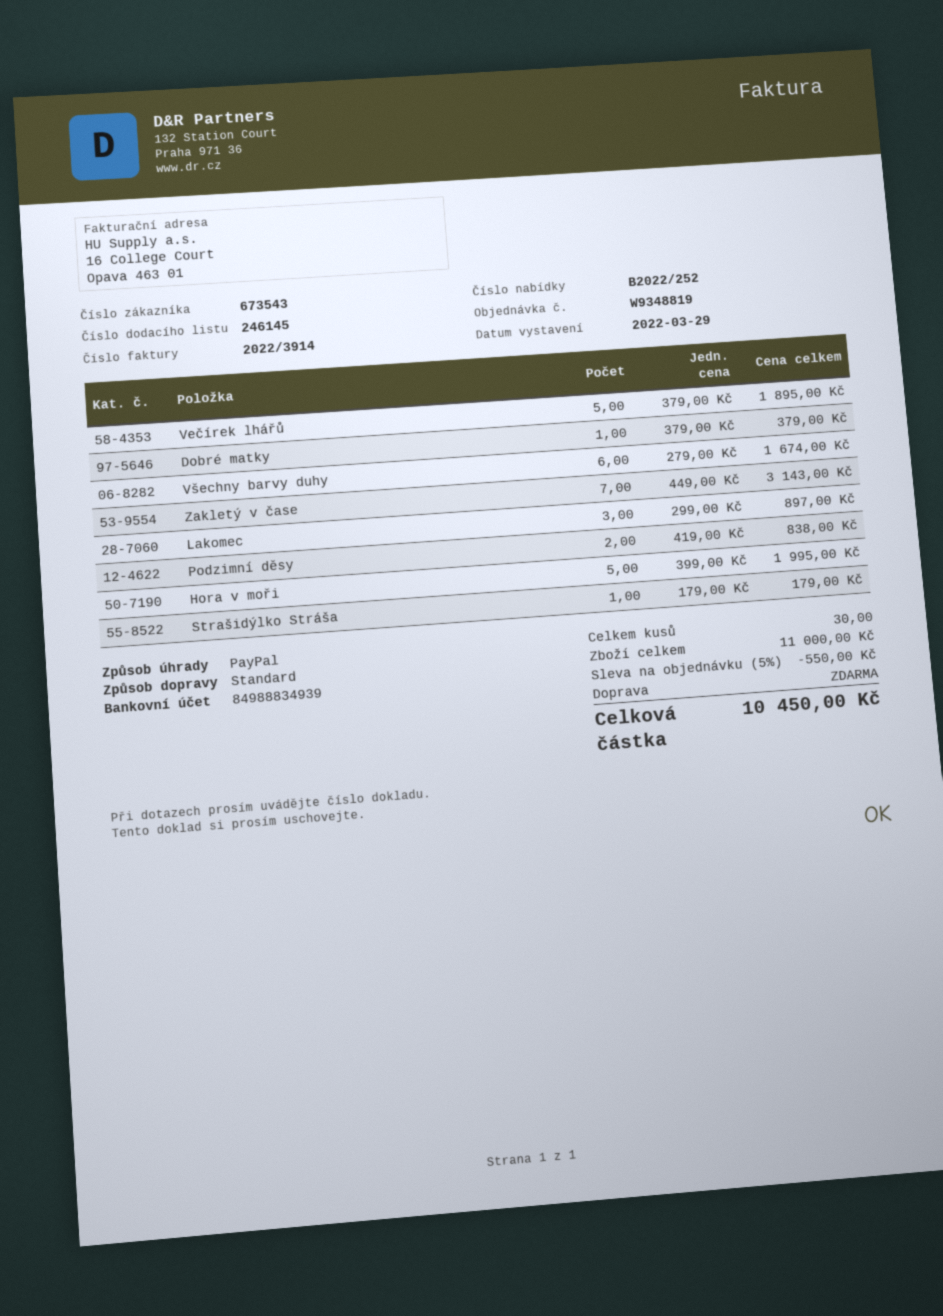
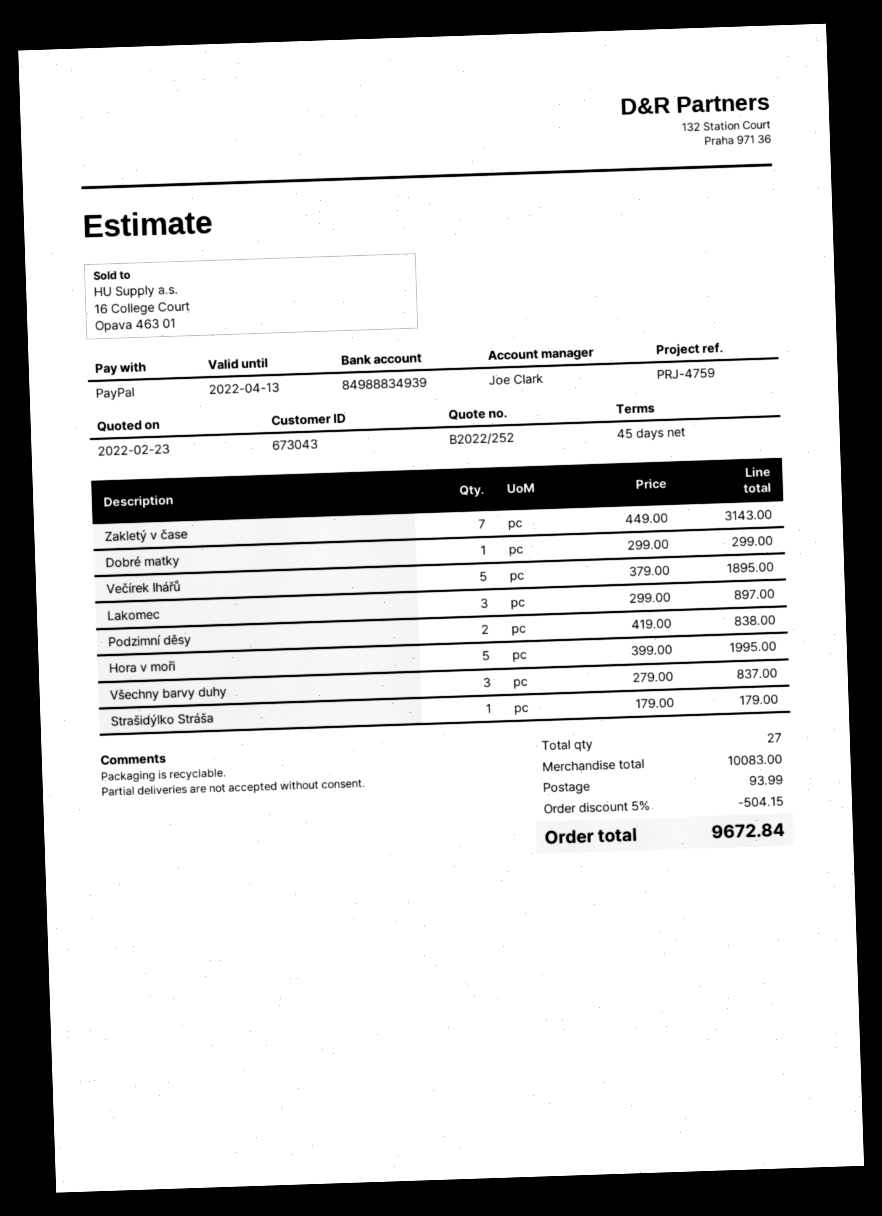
customer number: 673543 -> 673043
Dobré matky: 1 x 379.00 = 379.00 -> 1 x 299.00 = 299.00
Všechny barvy duhy: 6 x 279.00 = 1674.00 -> 3 x 279.00 = 837.00
total quantity: 30 -> 27
subtotal: 11000.00 -> 10083.00
discount: 5% = 550.00 -> 5% = 504.15
shipping: 0.00 -> 93.99
total: 10450.00 -> 9672.84

